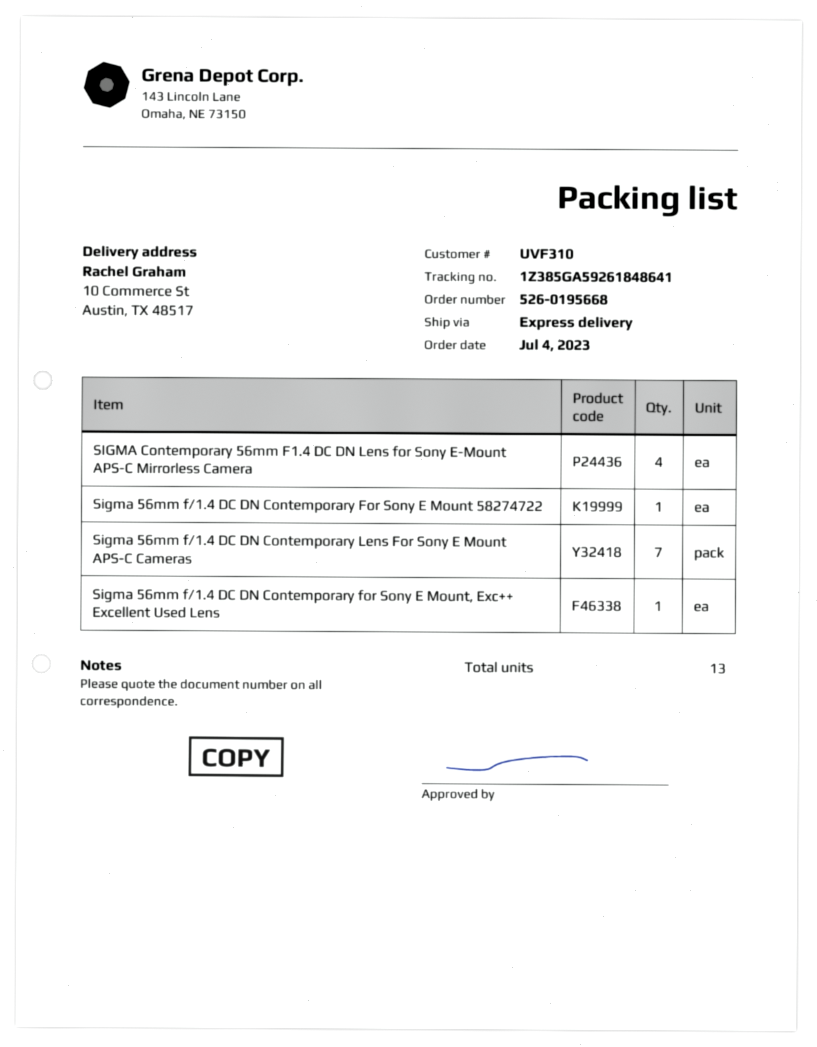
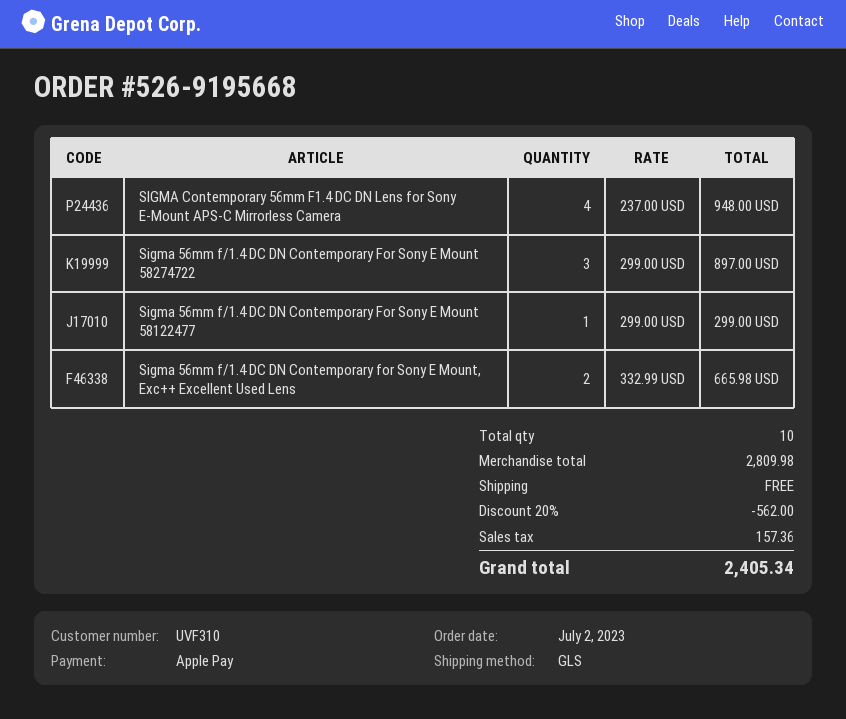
order number: 526-0195668 -> 526-9195668
order date: 2023-07-04 -> 2023-07-02
shipping method: express -> GLS
Sigma 56mm f/1.4 DC DN Contemporary For Sony E Mount 58274722: 1 -> 3
Sigma 56mm f/1.4 DC DN Contemporary Lens For Sony E Mount APS-C Cameras: 7 -> none
Sigma 56mm f/1.4 DC DN Contemporary for Sony E Mount, Exc++ Excellent Used Lens: 1 -> 2
Sigma 56mm f/1.4 DC DN Contemporary For Sony E Mount 58122477: none -> 1
total quantity: 13 -> 10

